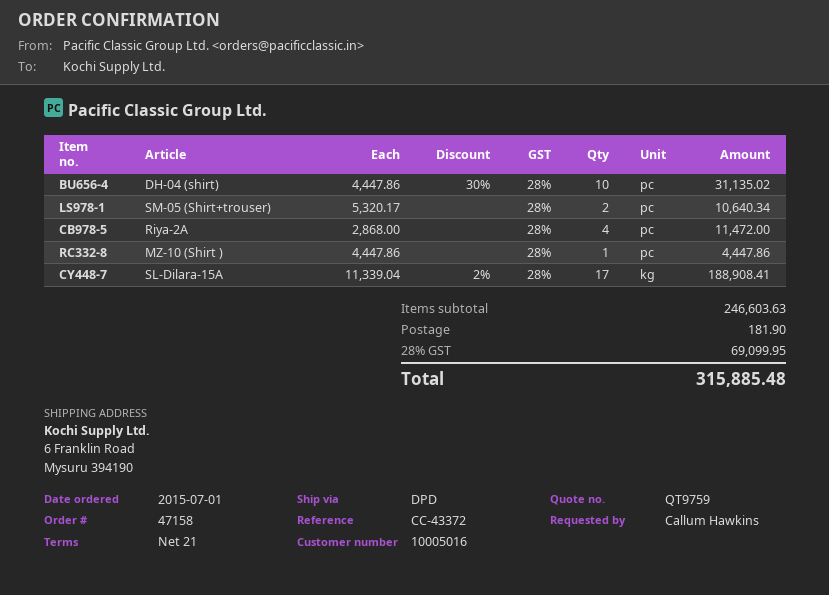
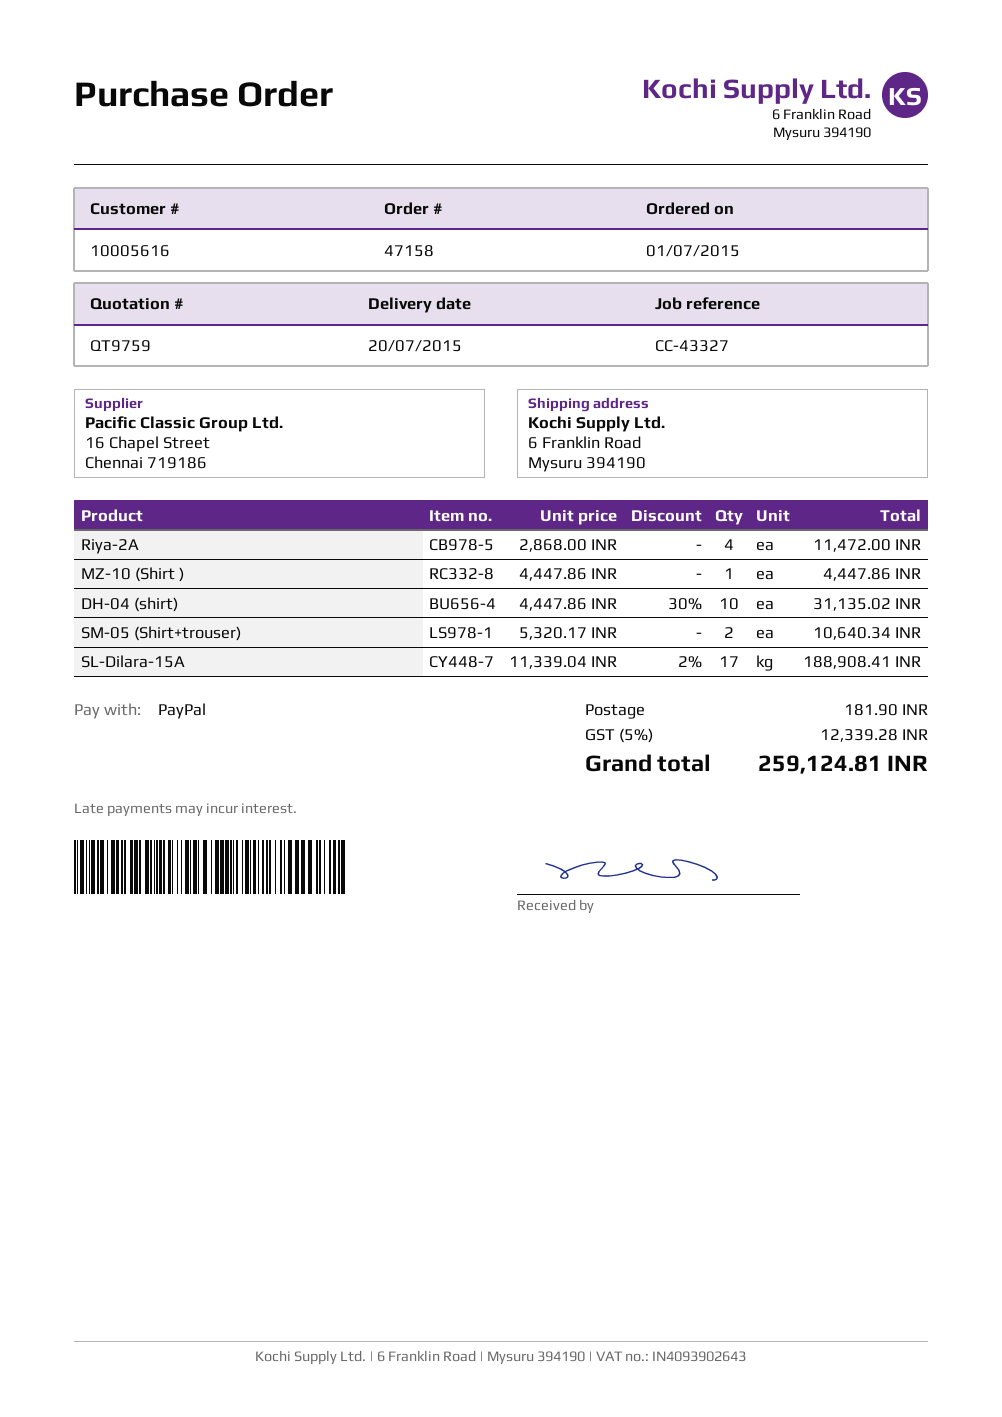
customer number: 10005016 -> 10005616
reference: CC-43372 -> CC-43327
tax: 28% = 69099.95 -> 5% = 12339.28
total: 315885.48 -> 259124.81

